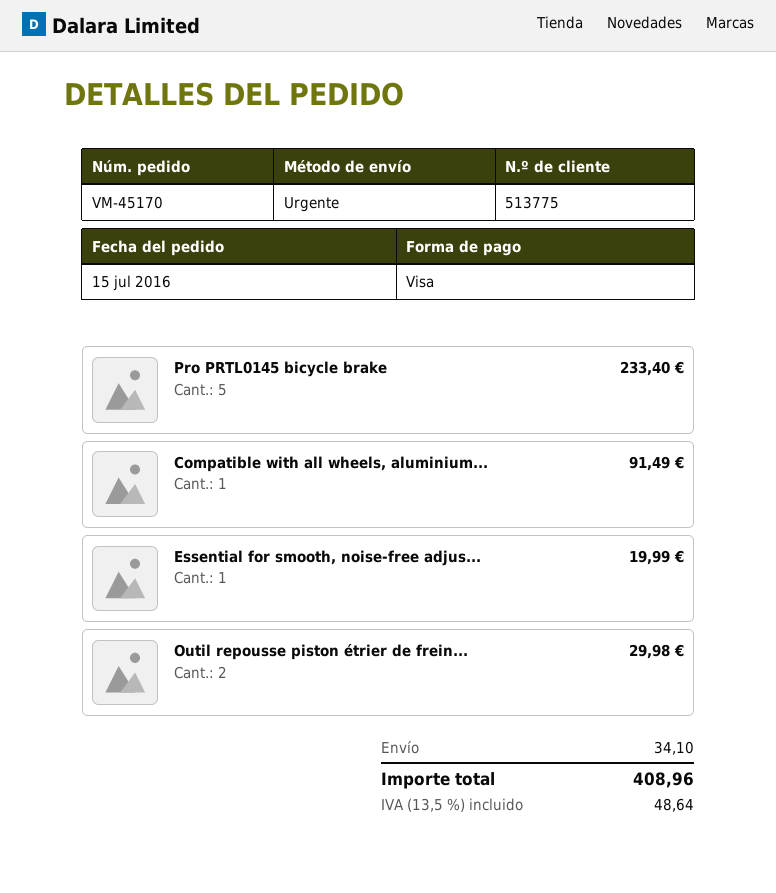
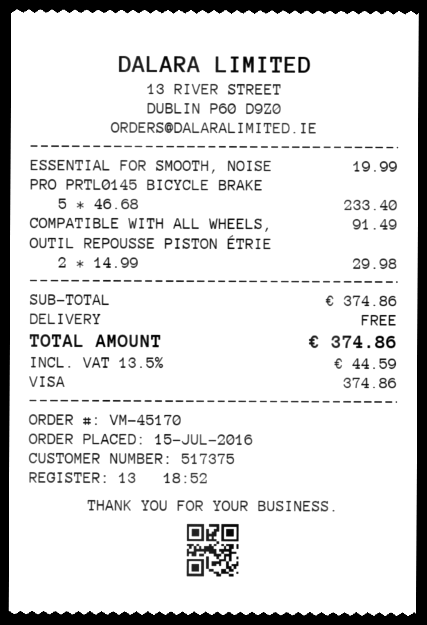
customer number: 513775 -> 517375
shipping: 34.10 -> 0.00
tax: 13.5% = 48.64 -> 13.5% = 44.59
total: 408.96 -> 374.86

